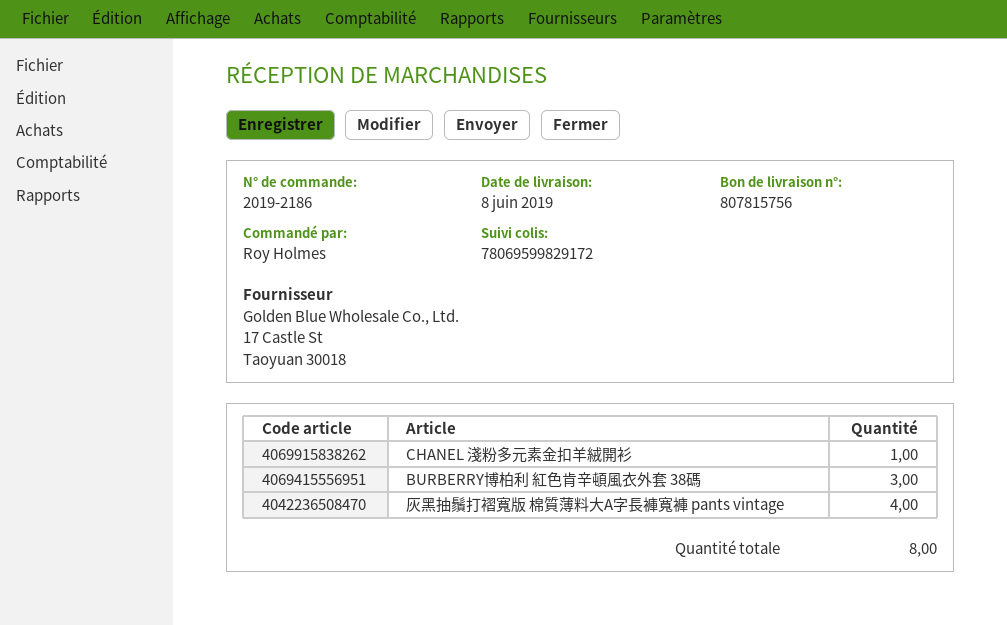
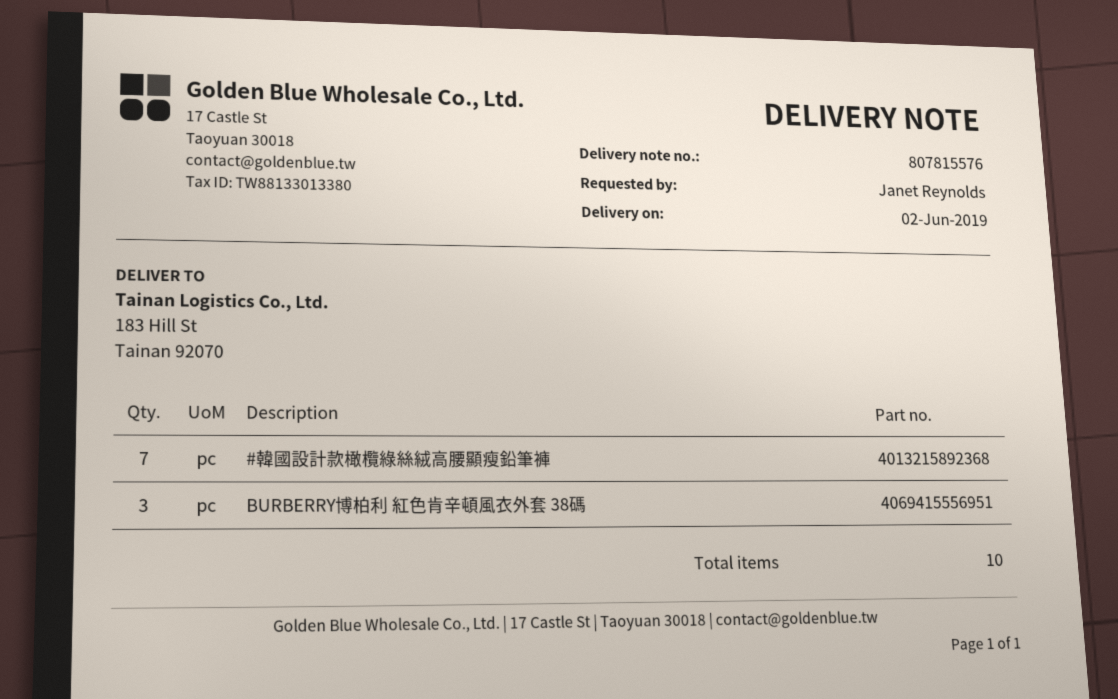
delivery note number: 807815756 -> 807815576
delivery date: 2019-06-08 -> 2019-06-02
ordered by: Roy Holmes -> Janet Reynolds
CHANEL 淺粉多元素金扣羊絨開衫: 1 -> none
灰黑抽鬚打褶寬版 棉質薄料大A字長褲寬褲 pants vintage: 4 -> none
#韓國設計款橄欖綠絲絨高腰顯瘦鉛筆褲: none -> 7
total quantity: 8 -> 10

